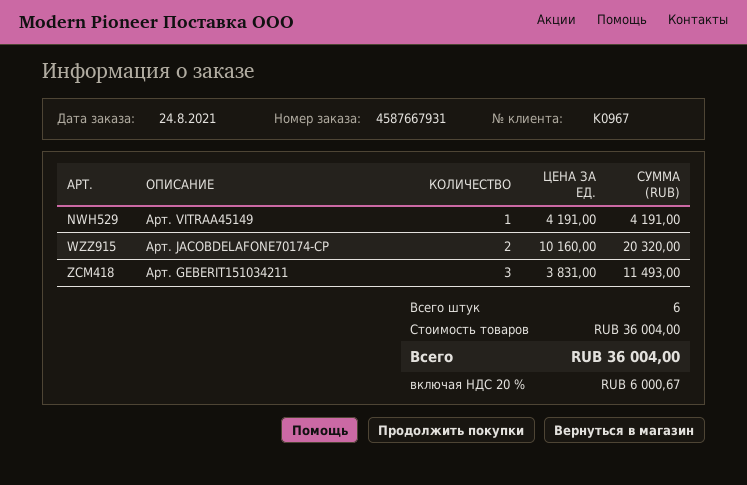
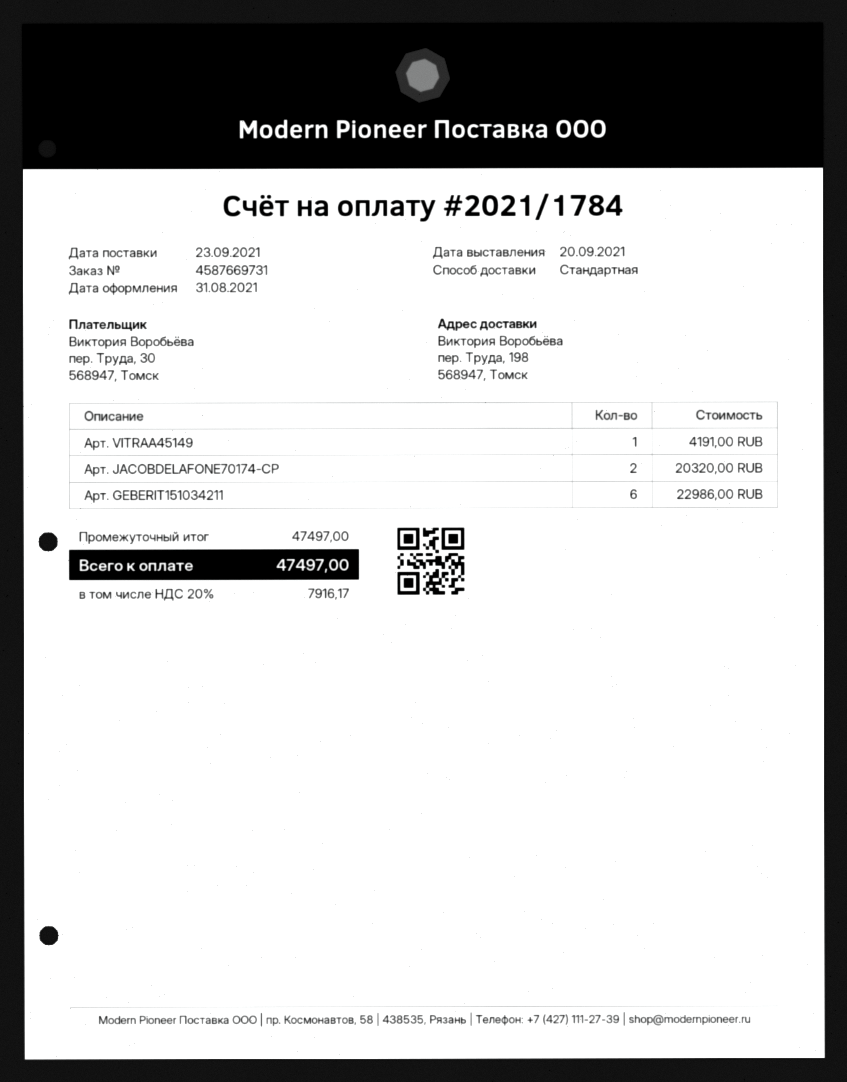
order number: 4587667931 -> 4587669731
order date: 2021-08-24 -> 2021-08-31
Арт. GEBERIT151034211: 3 for 11493.00 -> 6 for 22986.00
subtotal: 36004.00 -> 47497.00
tax: 20% = 6000.67 -> 20% = 7916.17
total: 36004.00 -> 47497.00

